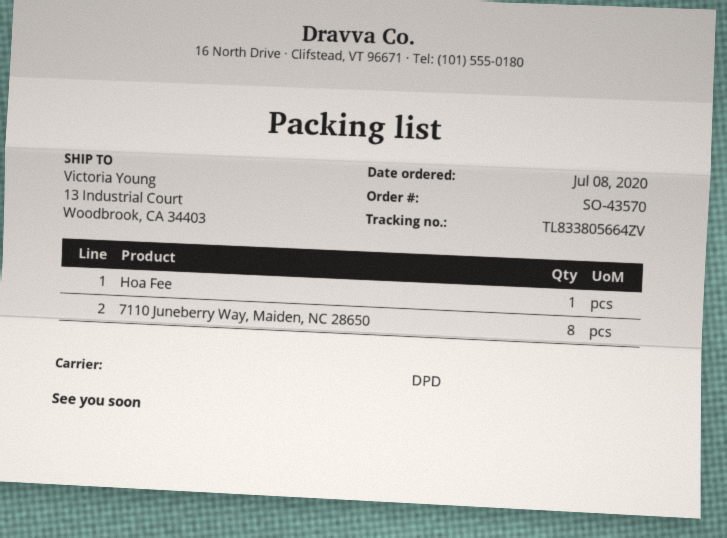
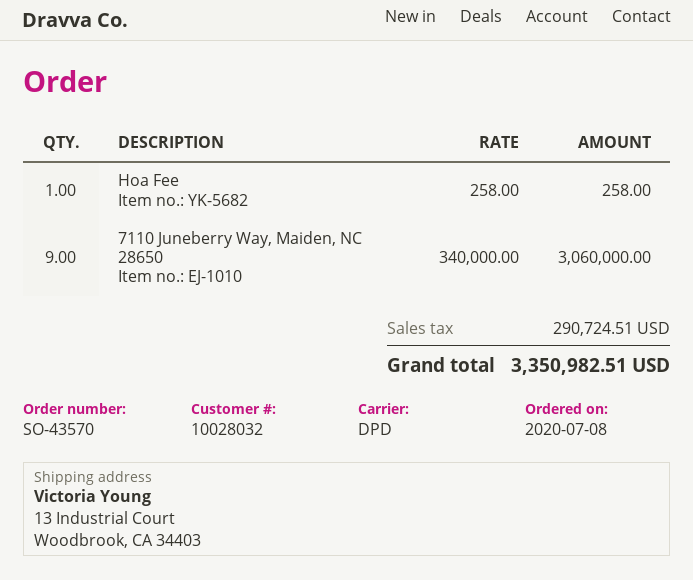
7110 Juneberry Way, Maiden, NC 28650: 8 -> 9

